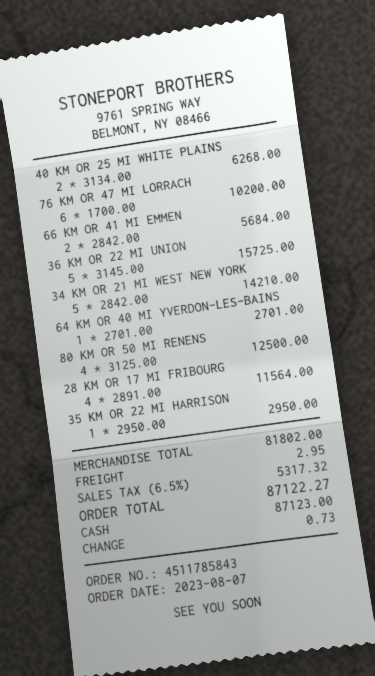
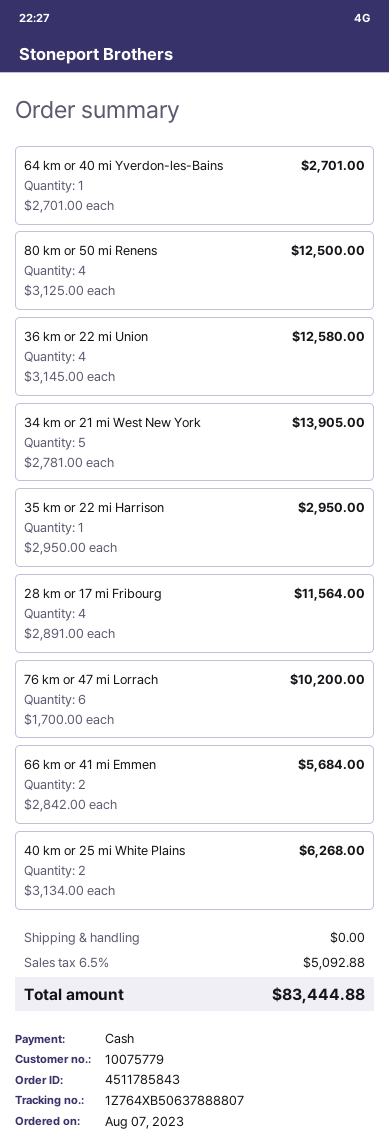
36 KM OR 22 MI UNION: 5 x 3145.00 = 15725.00 -> 4 x 3145.00 = 12580.00
34 KM OR 21 MI WEST NEW YORK: 5 x 2842.00 = 14210.00 -> 5 x 2781.00 = 13905.00
shipping: 2.95 -> 0.00
tax: 6.5% = 5317.32 -> 6.5% = 5092.88
total: 87122.27 -> 83444.88

